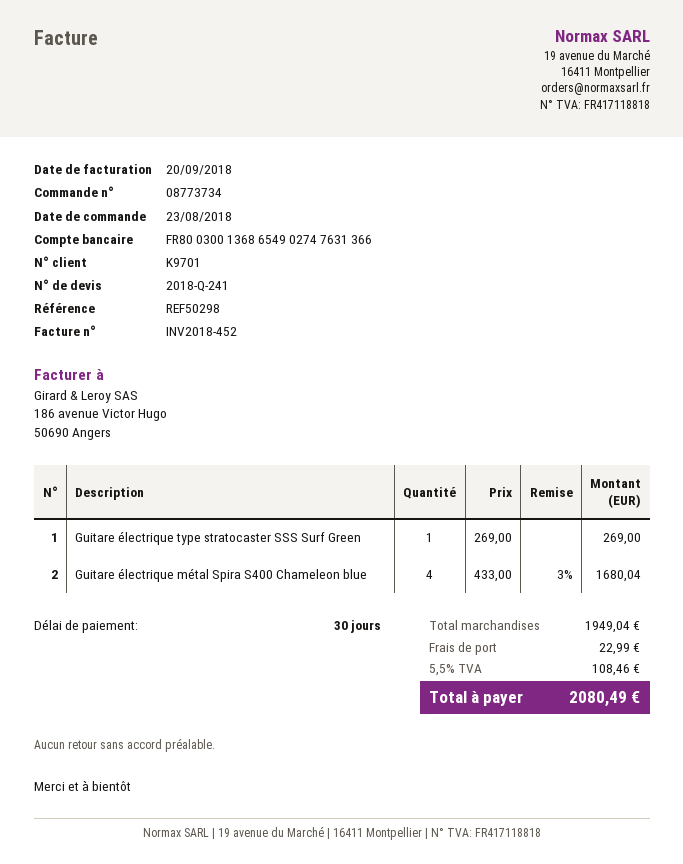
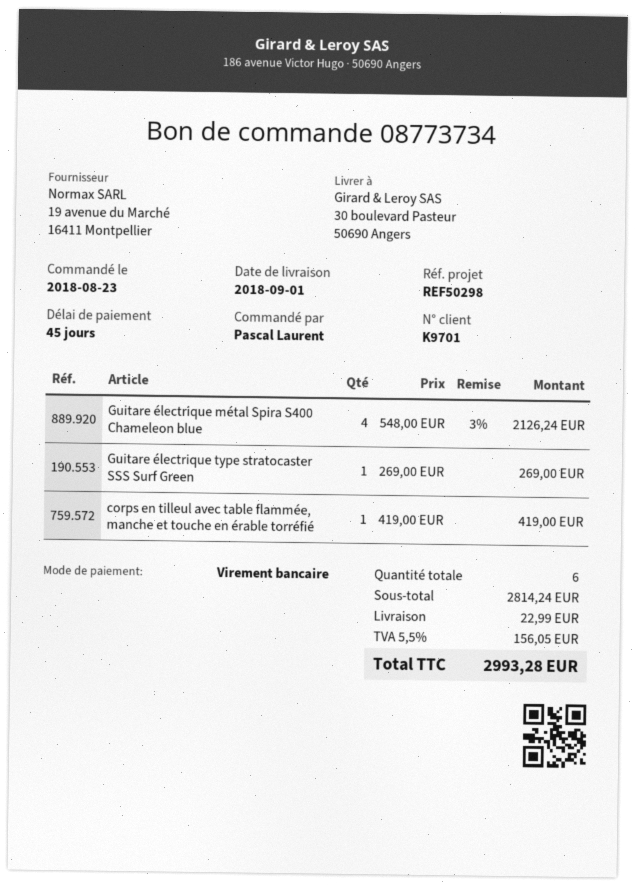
payment terms: 30 days -> 45 days
Guitare électrique métal Spira S400 Chameleon blue: 4 x 433.00 - 3% = 1680.04 -> 4 x 548.00 - 3% = 2126.24
corps en tilleul avec table flammée, manche et touche en érable torréfié: none -> 1 x 419.00 = 419.00
subtotal: 1949.04 -> 2814.24
tax: 5.5% = 108.46 -> 5.5% = 156.05
total: 2080.49 -> 2993.28

